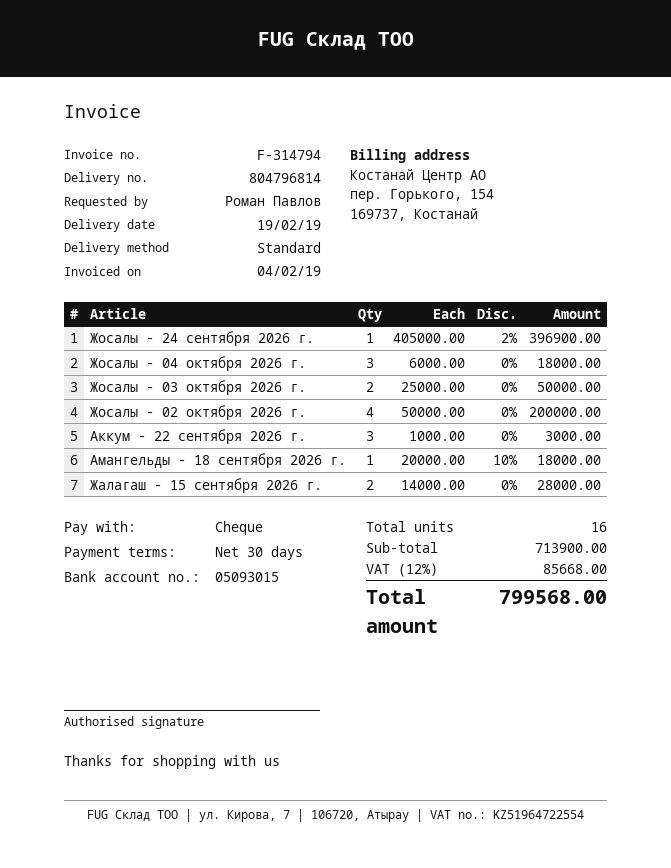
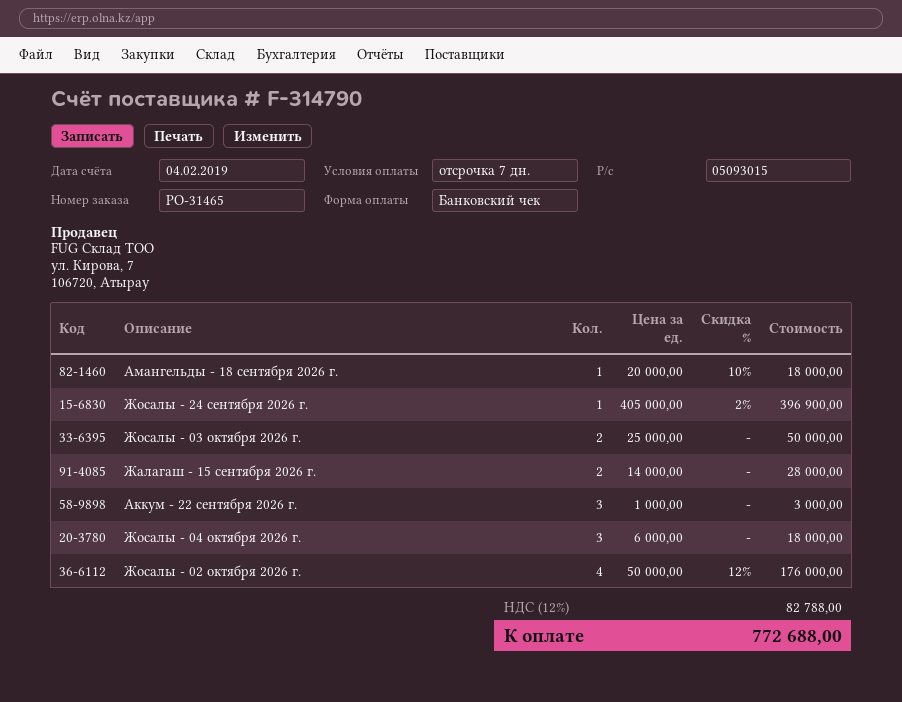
invoice number: F-314794 -> F-314790
payment terms: 30 days -> 7 days
Жосалы - 02 октября 2026 г.: 4 x 50000.00 = 200000.00 -> 4 x 50000.00 - 12% = 176000.00
tax: 12% = 85668.00 -> 12% = 82788.00
total: 799568.00 -> 772688.00

